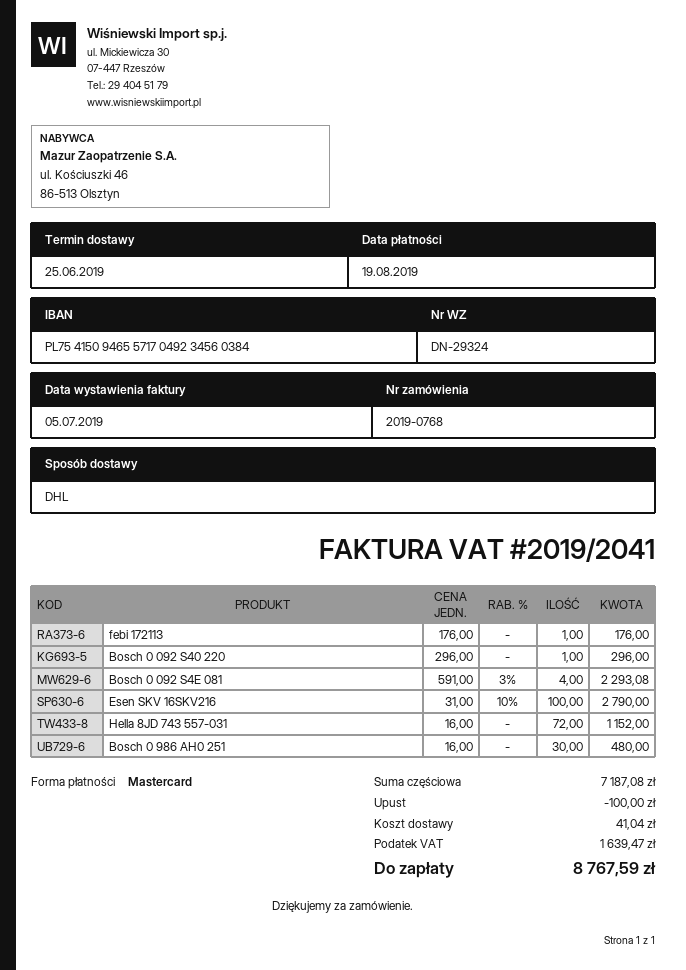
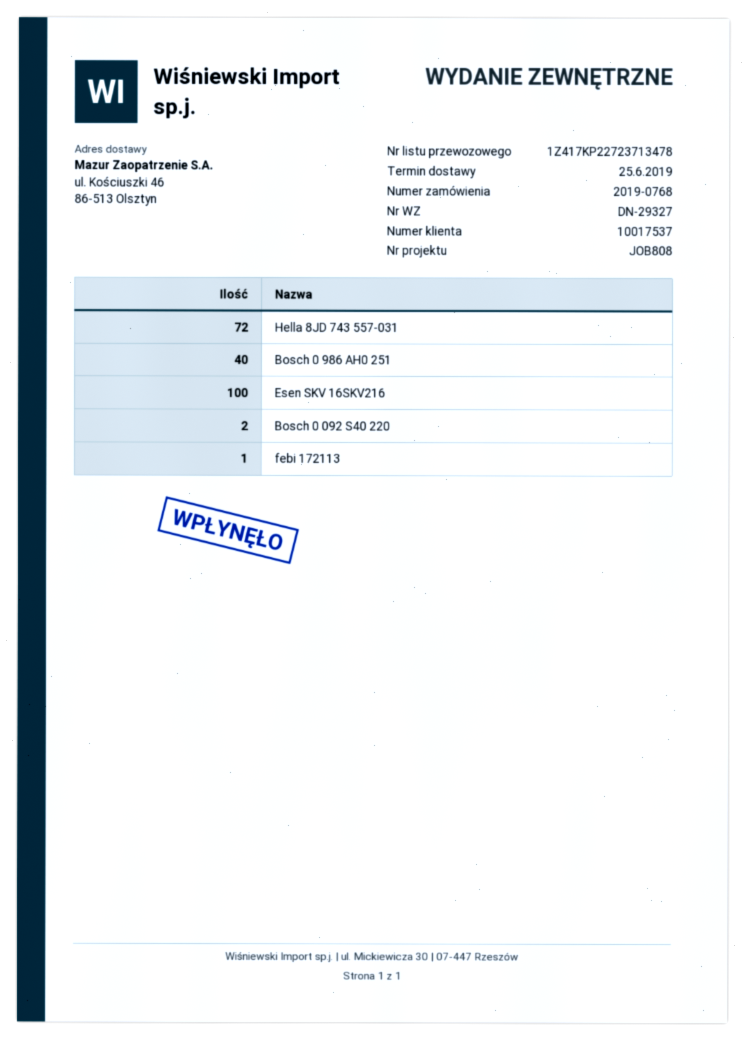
delivery note number: DN-29324 -> DN-29327
Bosch 0 092 S40 220: 1 -> 2
Bosch 0 092 S4E 081: 4 -> none
Bosch 0 986 AH0 251: 30 -> 40

